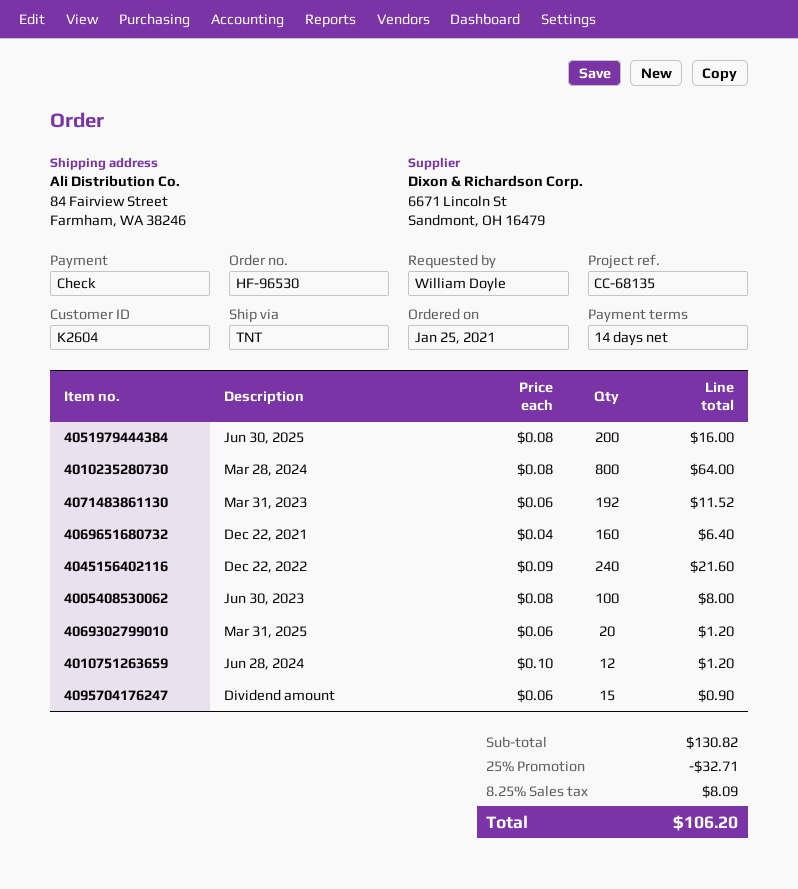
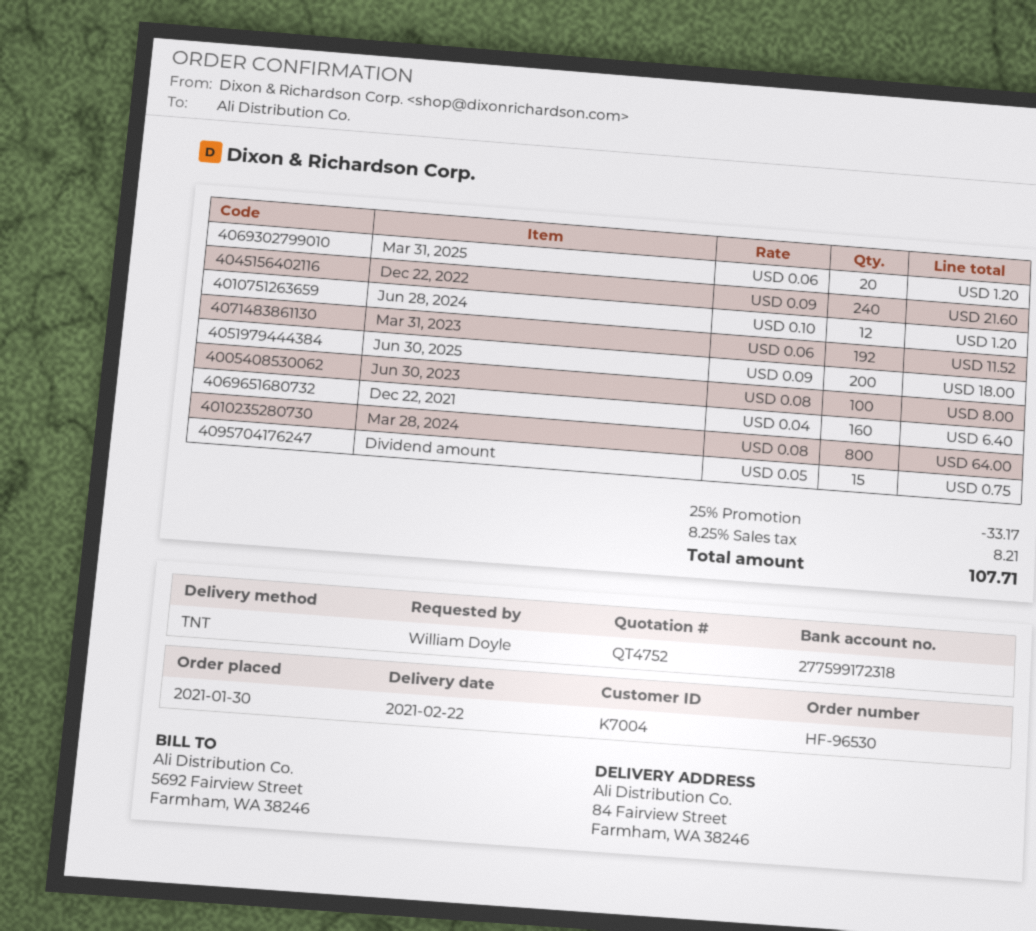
order date: 2021-01-25 -> 2021-01-30
customer number: K2604 -> K7004
Jun 30, 2025: 200 x 0.08 = 16.00 -> 200 x 0.09 = 18.00
Dividend amount: 15 x 0.06 = 0.90 -> 15 x 0.05 = 0.75
discount: 25% = 32.71 -> 25% = 33.17
tax: 8.25% = 8.09 -> 8.25% = 8.21
total: 106.20 -> 107.71

